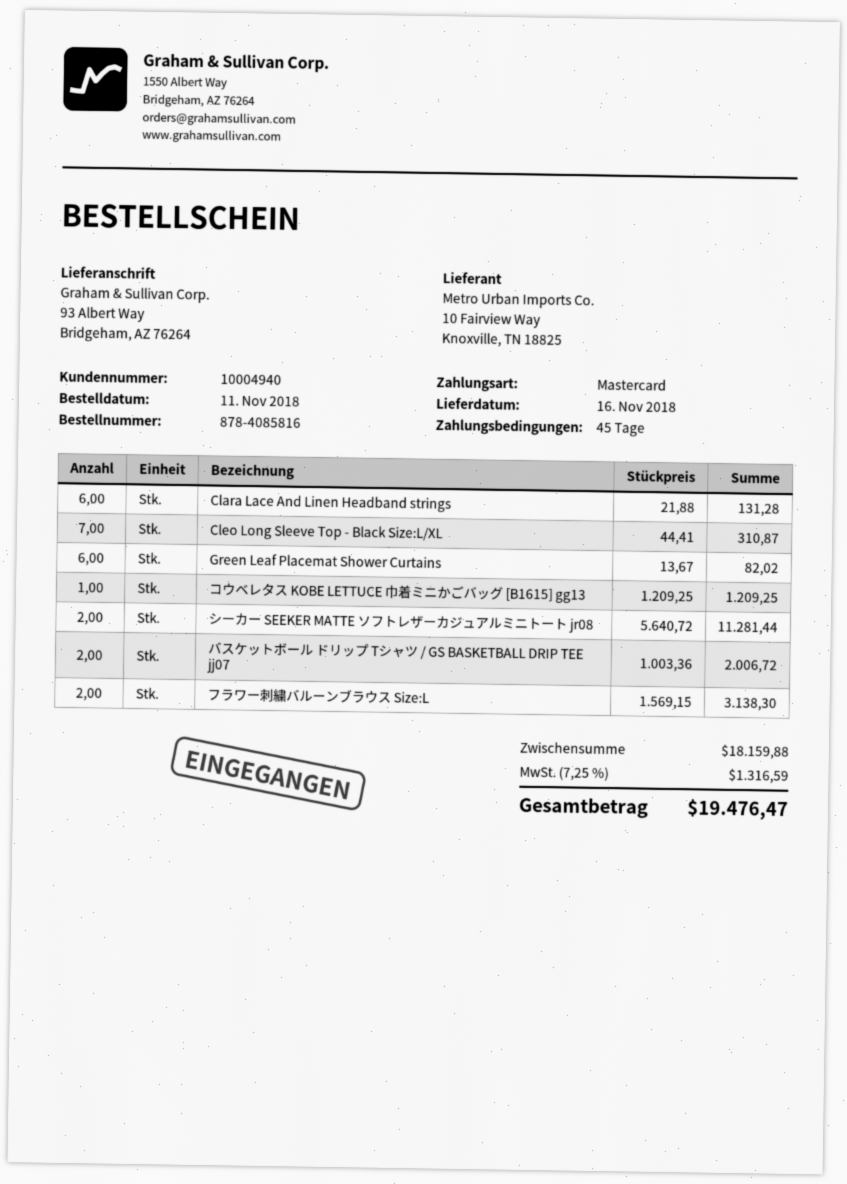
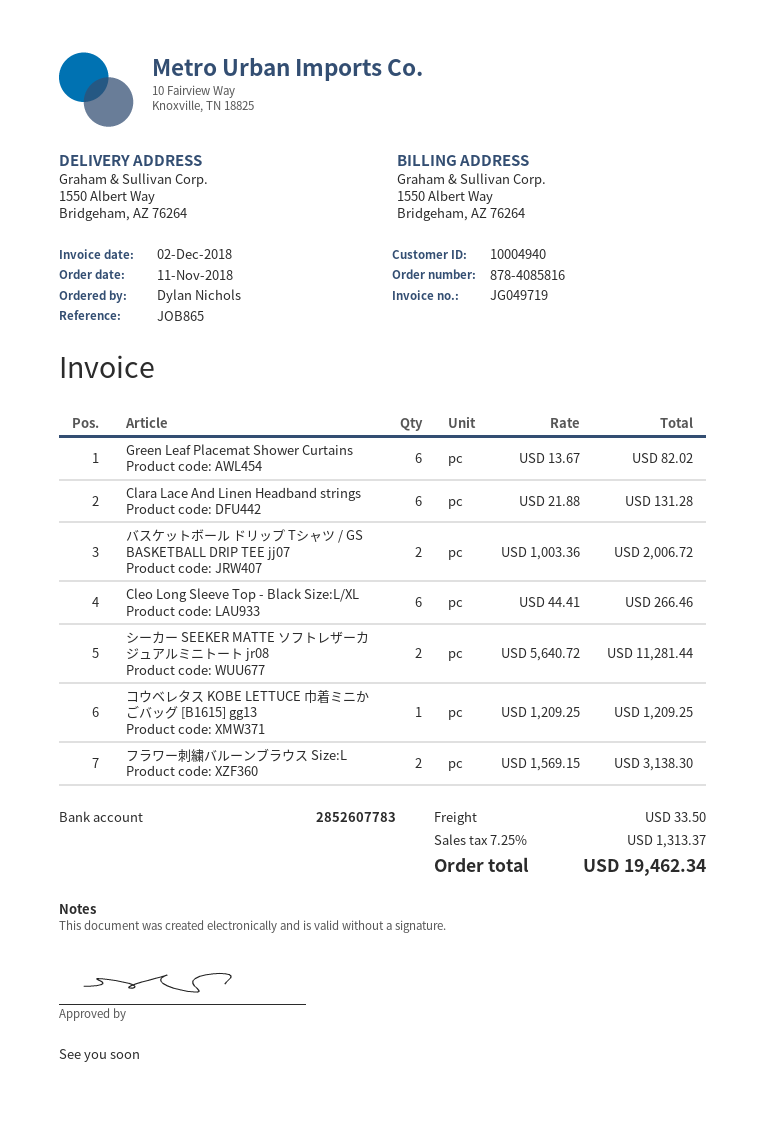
ship to: 93 Albert Way, Bridgeham, AZ 76264 -> 1550 Albert Way, Bridgeham, AZ 76264
Cleo Long Sleeve Top - Black Size:L/XL: 7 x 44.41 = 310.87 -> 6 x 44.41 = 266.46
shipping: none -> 33.50
tax: 7.25% = 1316.59 -> 7.25% = 1313.37
total: 19476.47 -> 19462.34

